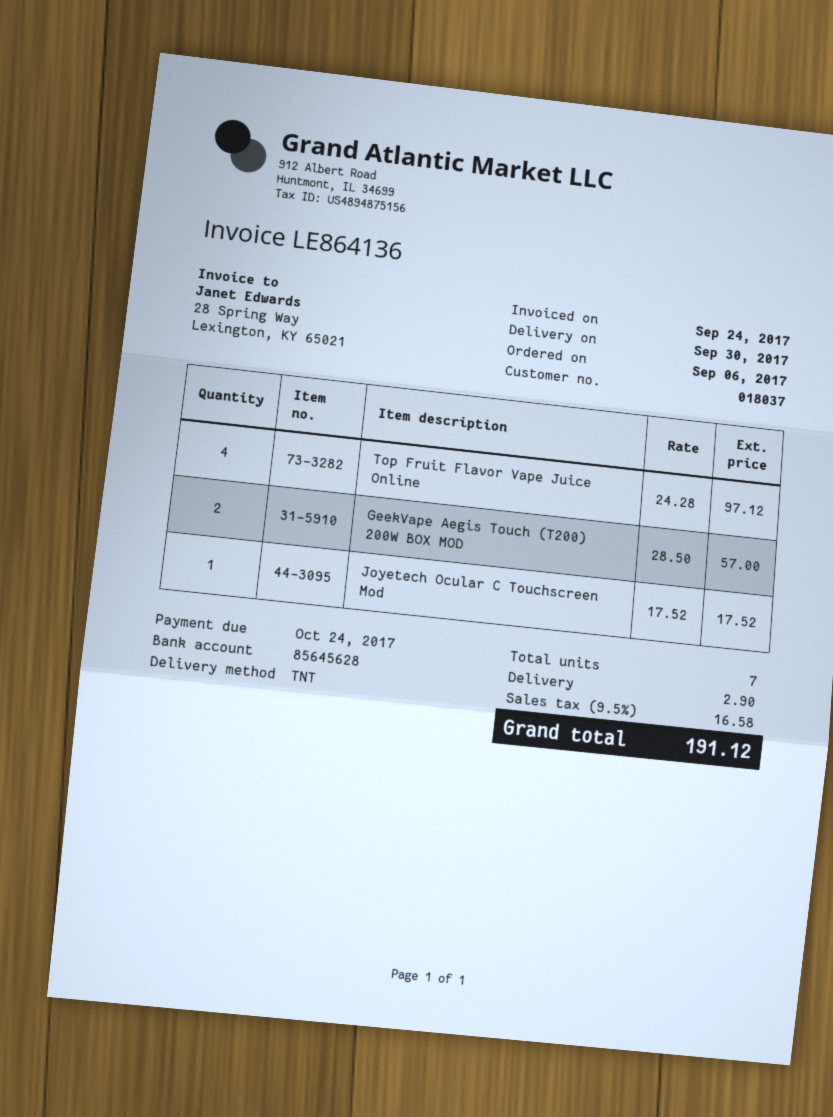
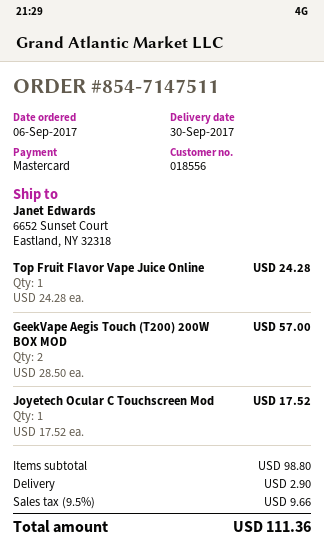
customer number: 018037 -> 018556
Top Fruit Flavor Vape Juice Online: 4 x 24.28 = 97.12 -> 1 x 24.28 = 24.28
tax: 9.5% = 16.58 -> 9.5% = 9.66
total: 191.12 -> 111.36

